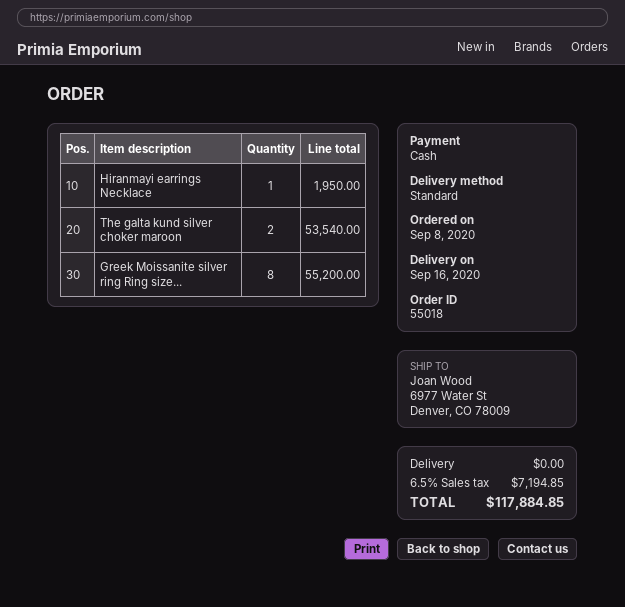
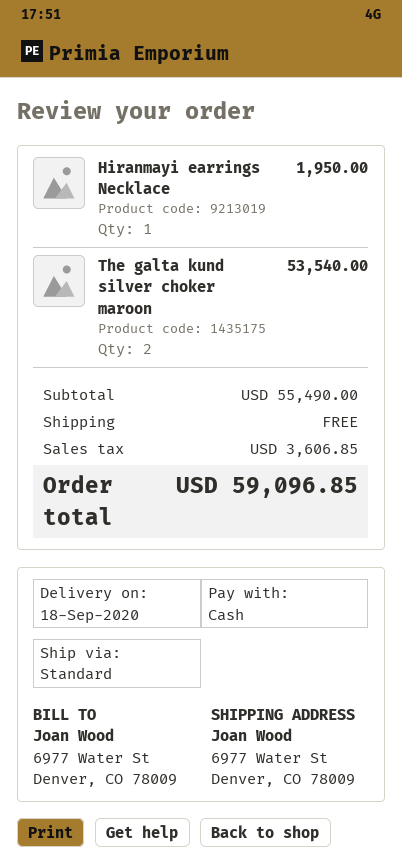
delivery date: 2020-09-16 -> 2020-09-18
Greek Moissanite silver ring Ring size...: 8 for 55200.00 -> none
tax: 7194.85 -> 3606.85
total: 117884.85 -> 59096.85

